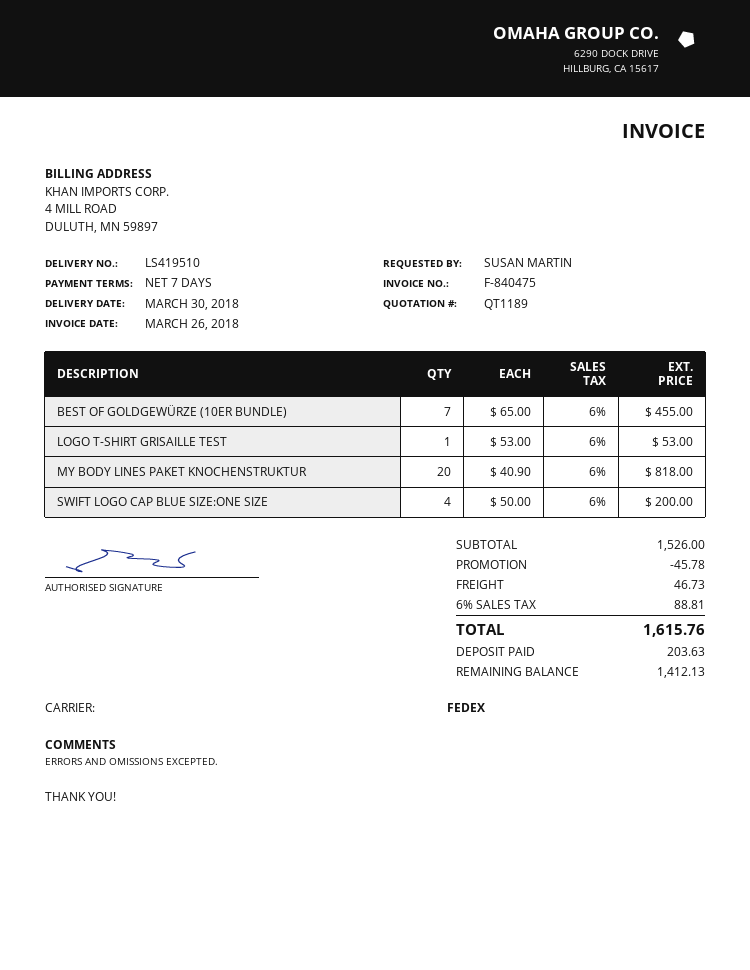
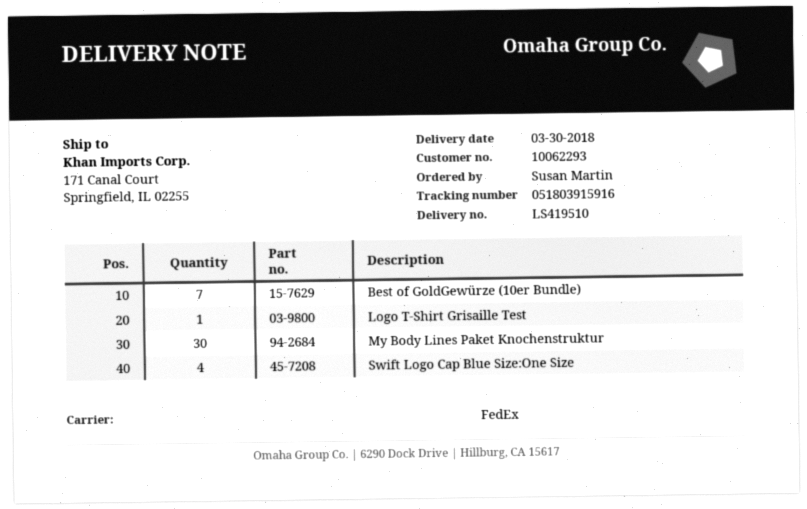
MY BODY LINES PAKET KNOCHENSTRUKTUR: 20 -> 30

